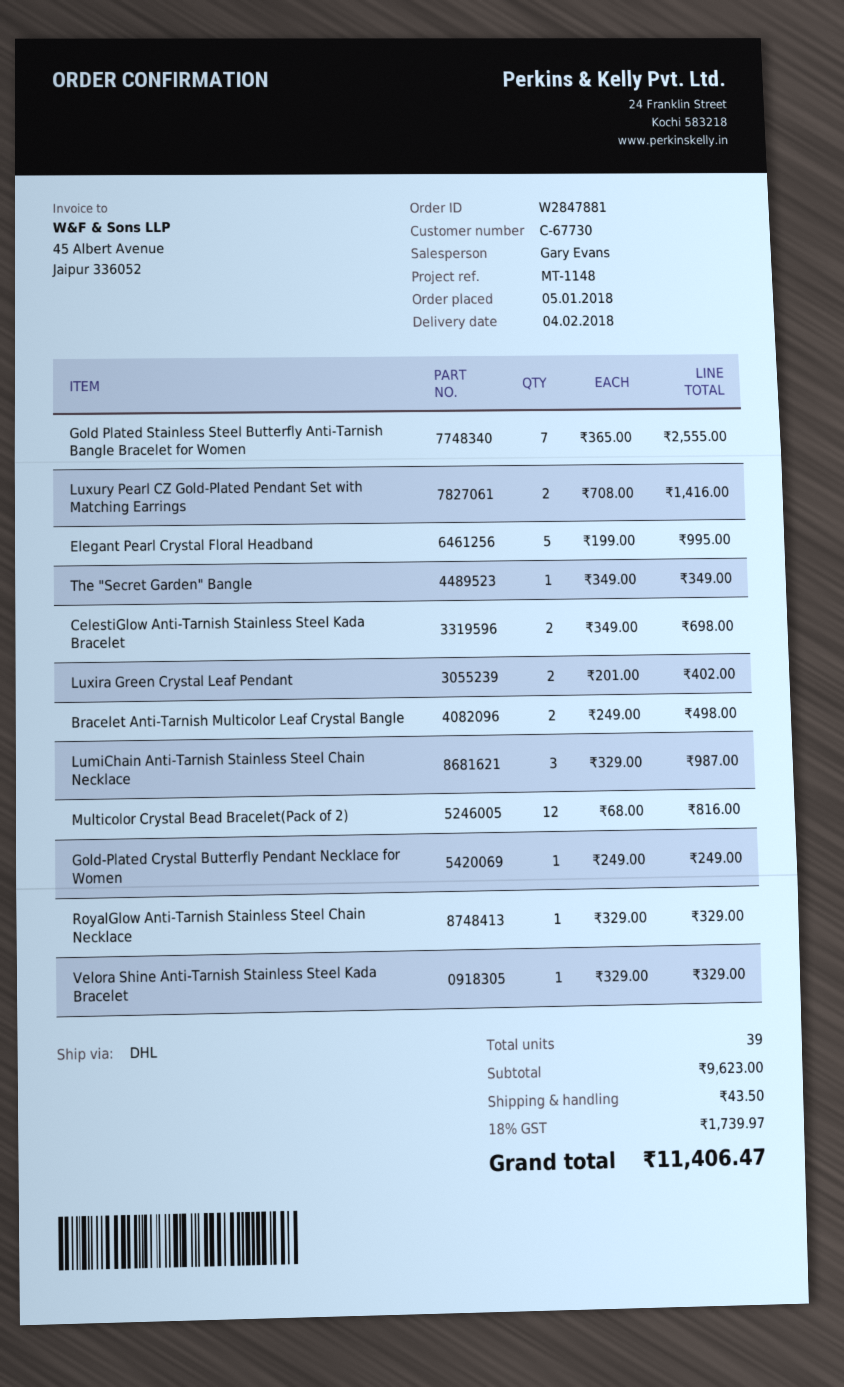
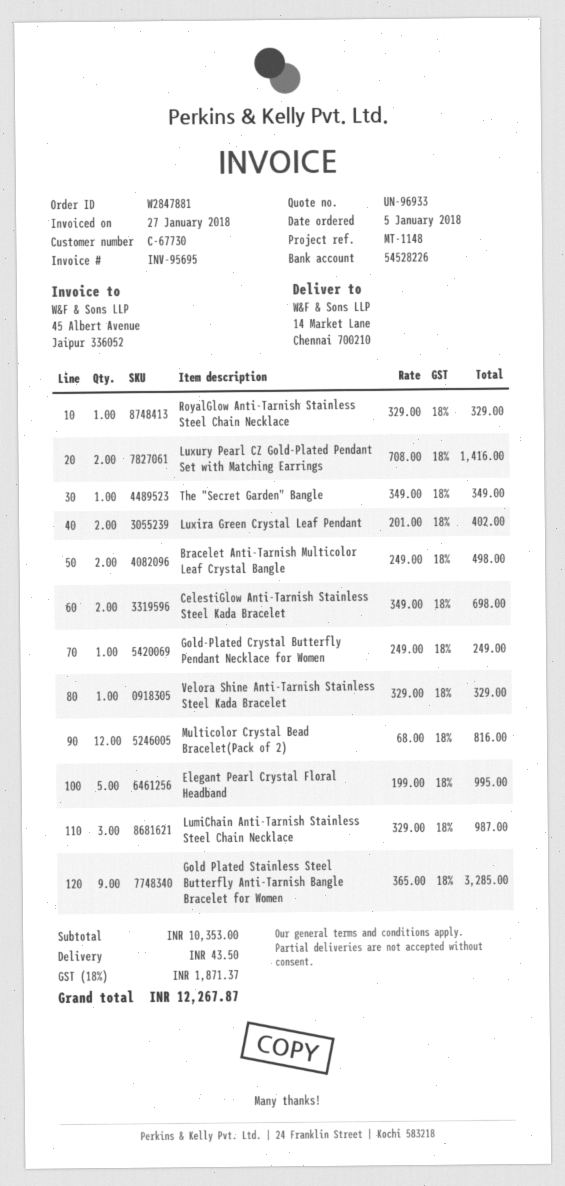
Gold Plated Stainless Steel Butterfly Anti-Tarnish Bangle Bracelet for Women: 7 x 365.00 = 2555.00 -> 9 x 365.00 = 3285.00
subtotal: 9623.00 -> 10353.00
tax: 18% = 1739.97 -> 18% = 1871.37
total: 11406.47 -> 12267.87

